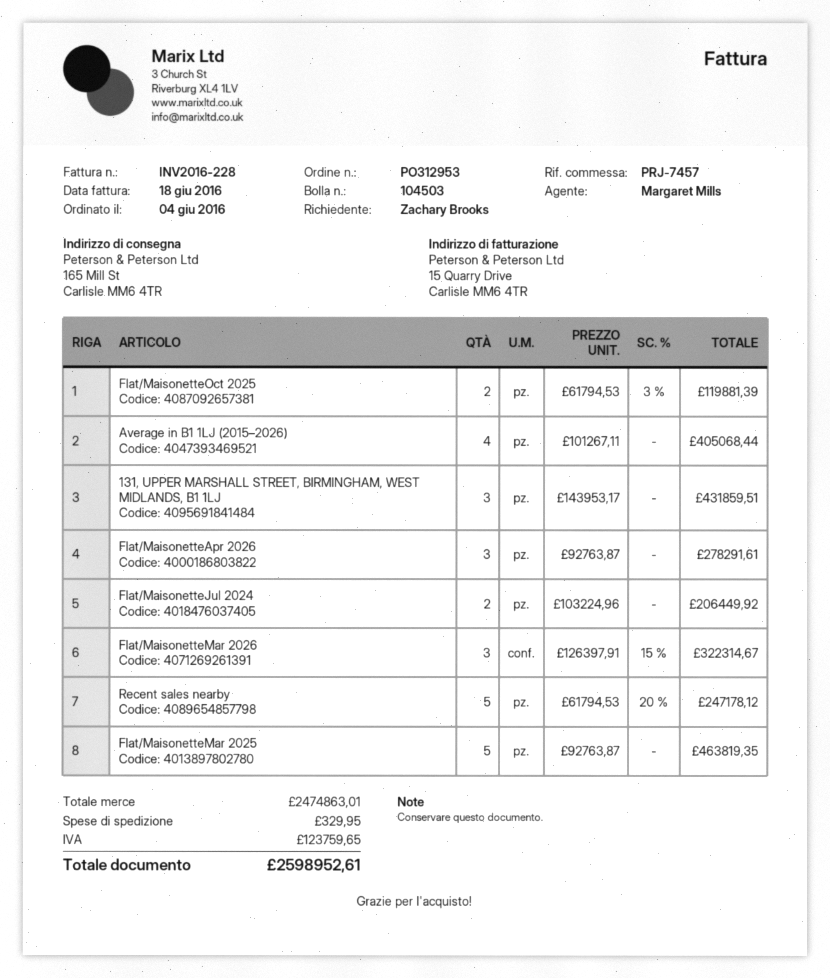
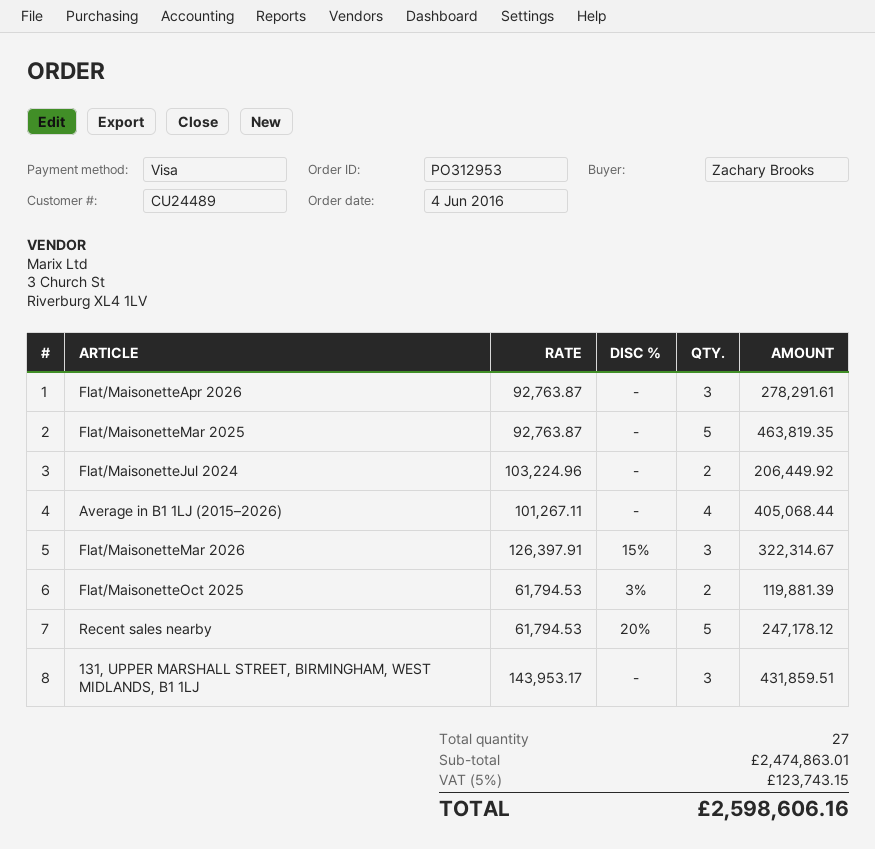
shipping: 329.95 -> none
tax: 123759.65 -> 123743.15
total: 2598952.61 -> 2598606.16

